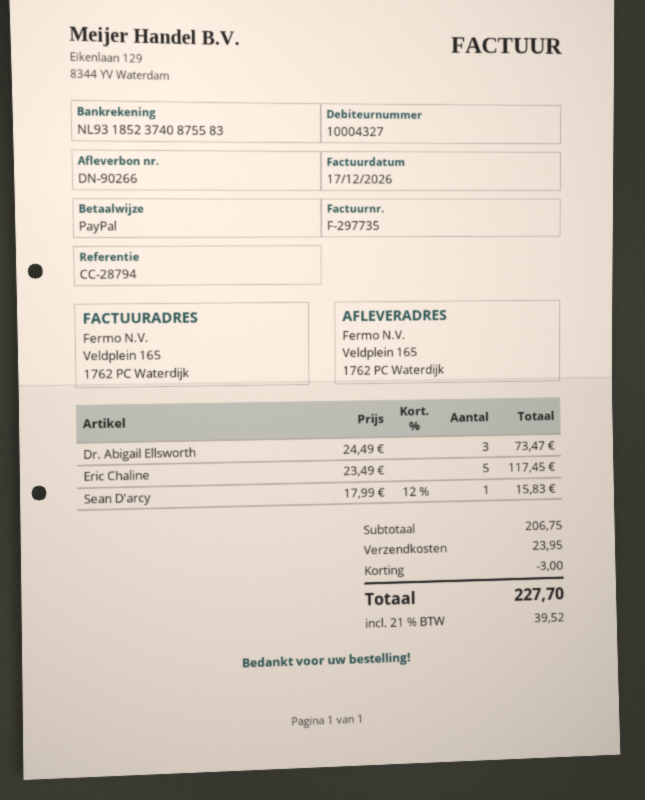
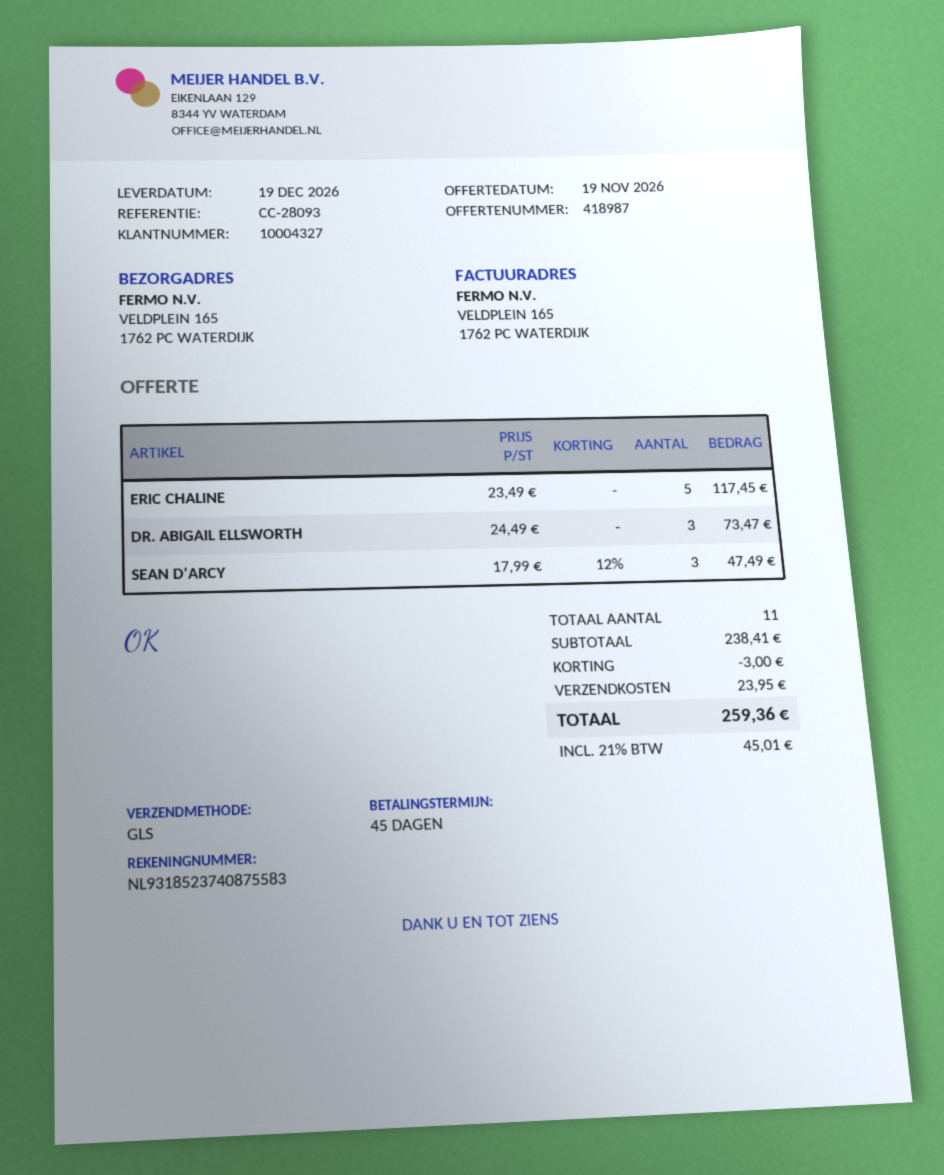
reference: CC-28794 -> CC-28093
Sean D'arcy: 1 x 17.99 - 12% = 15.83 -> 3 x 17.99 - 12% = 47.49
subtotal: 206.75 -> 238.41
tax: 21% = 39.52 -> 21% = 45.01
total: 227.70 -> 259.36

